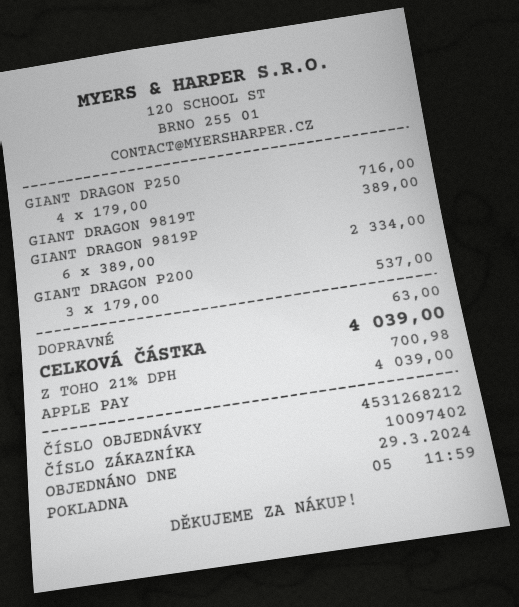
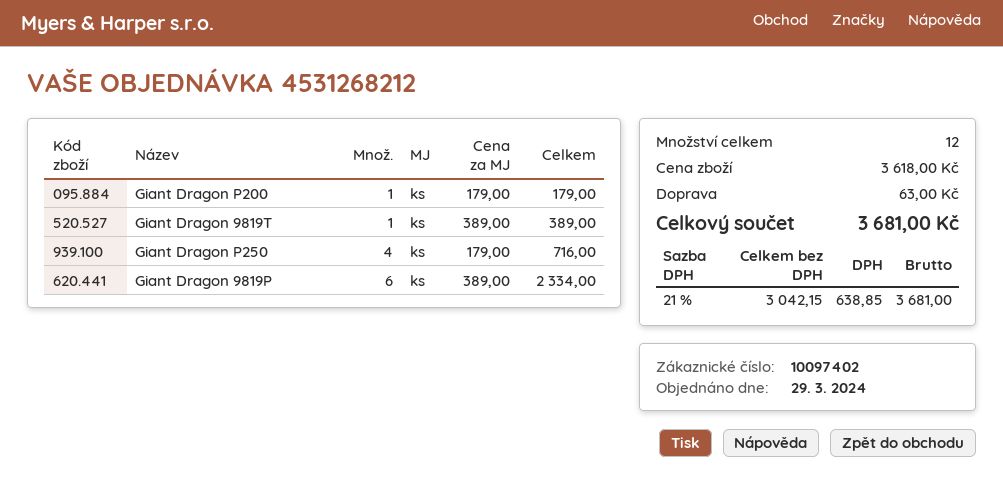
GIANT DRAGON P200: 3 x 179.00 = 537.00 -> 1 x 179.00 = 179.00
tax: 21% = 700.98 -> 21% = 638.85
total: 4039.00 -> 3681.00

